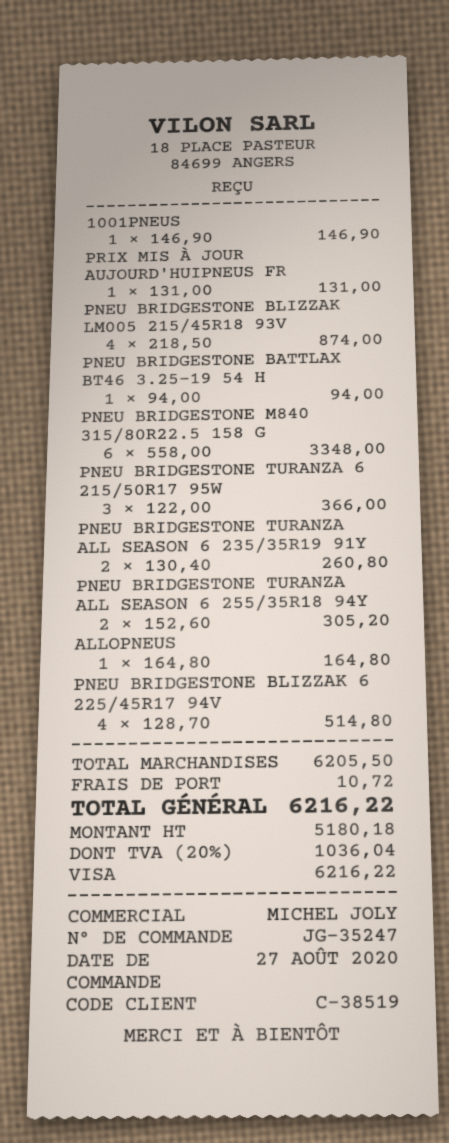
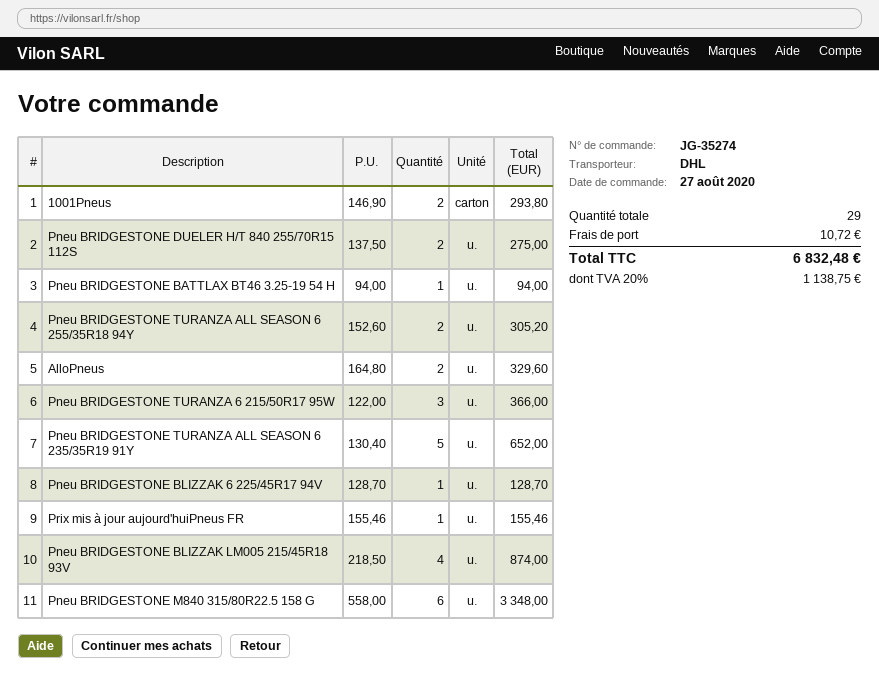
order number: JG-35247 -> JG-35274
1001PNEUS: 1 x 146.90 = 146.90 -> 2 x 146.90 = 293.80
PRIX MIS À JOUR AUJOURD'HUIPNEUS FR: 1 x 131.00 = 131.00 -> 1 x 155.46 = 155.46
PNEU BRIDGESTONE TURANZA ALL SEASON 6 235/35R19 91Y: 2 x 130.40 = 260.80 -> 5 x 130.40 = 652.00
ALLOPNEUS: 1 x 164.80 = 164.80 -> 2 x 164.80 = 329.60
PNEU BRIDGESTONE BLIZZAK 6 225/45R17 94V: 4 x 128.70 = 514.80 -> 1 x 128.70 = 128.70
Pneu BRIDGESTONE DUELER H/T 840 255/70R15 112S: none -> 2 x 137.50 = 275.00
tax: 20% = 1036.04 -> 20% = 1138.75
total: 6216.22 -> 6832.48

